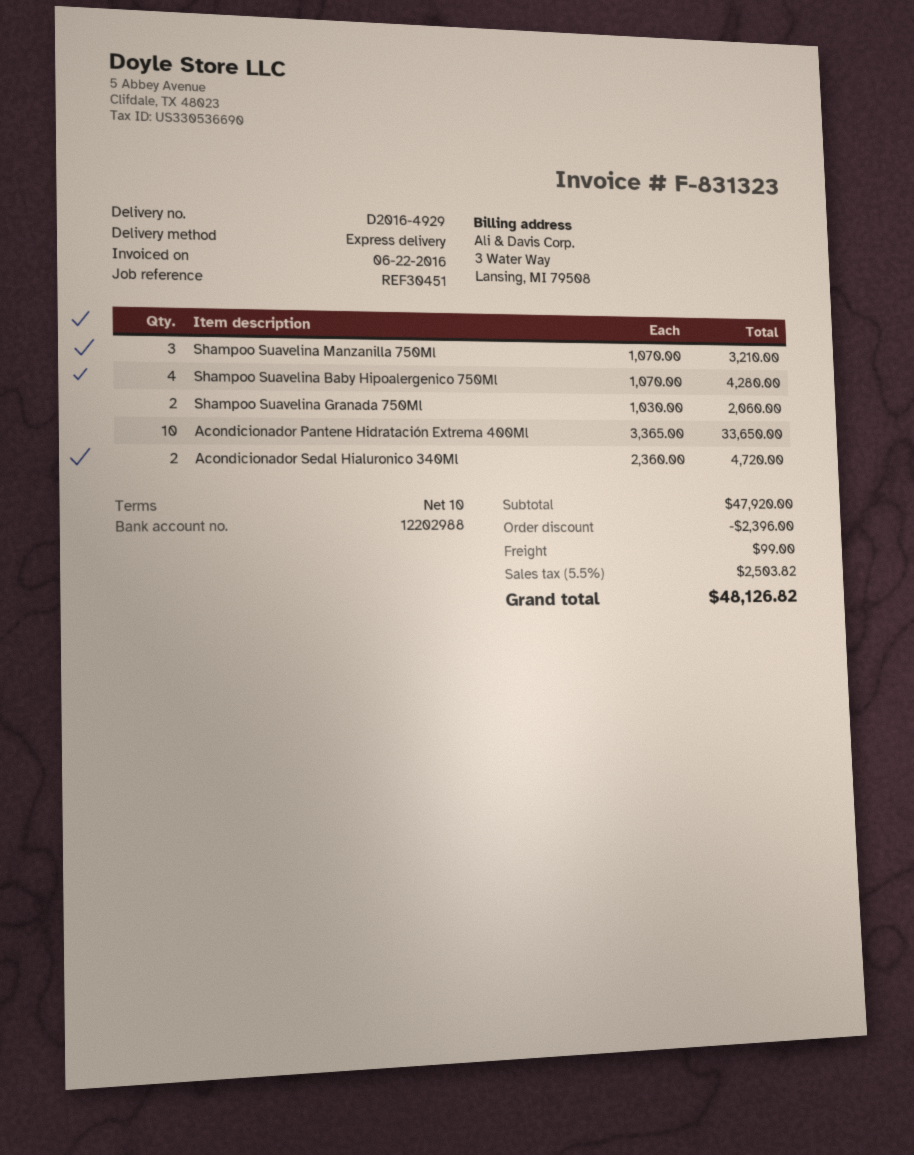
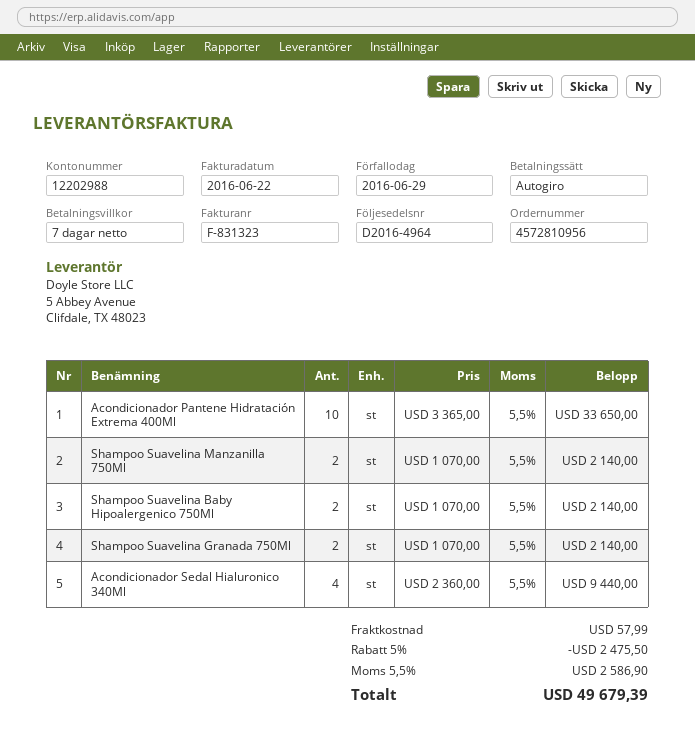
delivery note number: D2016-4929 -> D2016-4964
payment terms: 10 days -> 7 days
Shampoo Suavelina Manzanilla 750Ml: 3 x 1070.00 = 3210.00 -> 2 x 1070.00 = 2140.00
Shampoo Suavelina Baby Hipoalergenico 750Ml: 4 x 1070.00 = 4280.00 -> 2 x 1070.00 = 2140.00
Shampoo Suavelina Granada 750Ml: 2 x 1030.00 = 2060.00 -> 2 x 1070.00 = 2140.00
Acondicionador Sedal Hialuronico 340Ml: 2 x 2360.00 = 4720.00 -> 4 x 2360.00 = 9440.00
discount: 2396.00 -> 2475.50
shipping: 99.00 -> 57.99
tax: 5.5% = 2503.82 -> 5.5% = 2586.90
total: 48126.82 -> 49679.39

